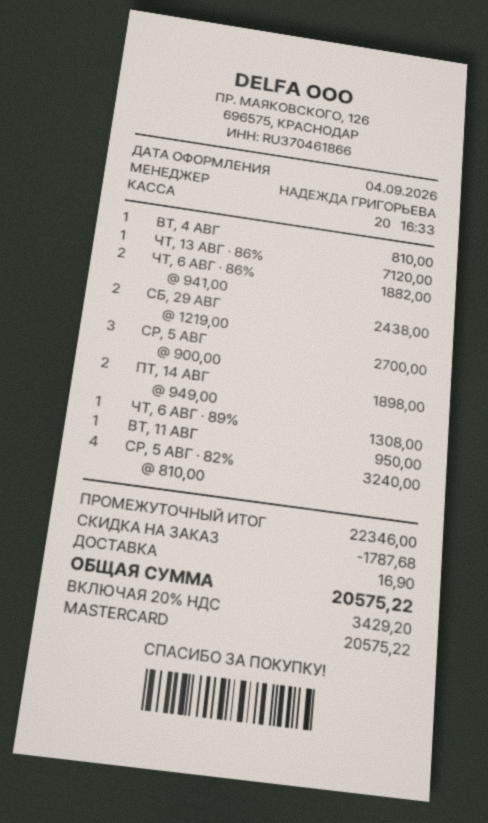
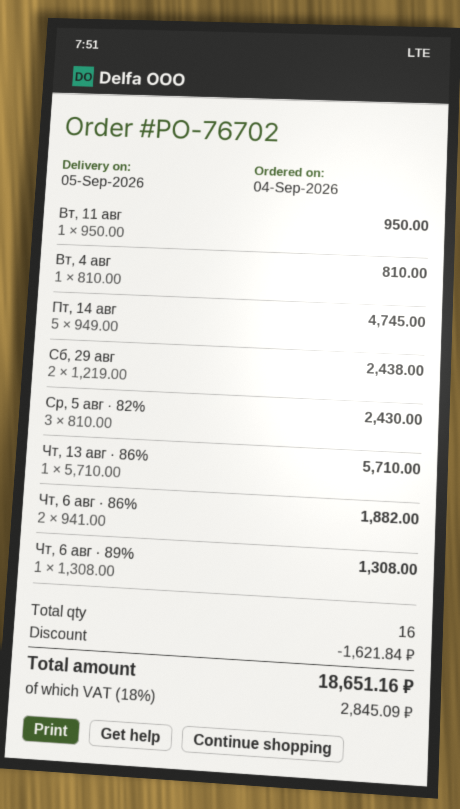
ЧТ, 13 АВГ · 86%: 1 x 7120.00 = 7120.00 -> 1 x 5710.00 = 5710.00
СР, 5 АВГ: 3 x 900.00 = 2700.00 -> none
ПТ, 14 АВГ: 2 x 949.00 = 1898.00 -> 5 x 949.00 = 4745.00
СР, 5 АВГ · 82%: 4 x 810.00 = 3240.00 -> 3 x 810.00 = 2430.00
discount: 1787.68 -> 1621.84
shipping: 16.90 -> none
tax: 20% = 3429.20 -> 18% = 2845.09
total: 20575.22 -> 18651.16

